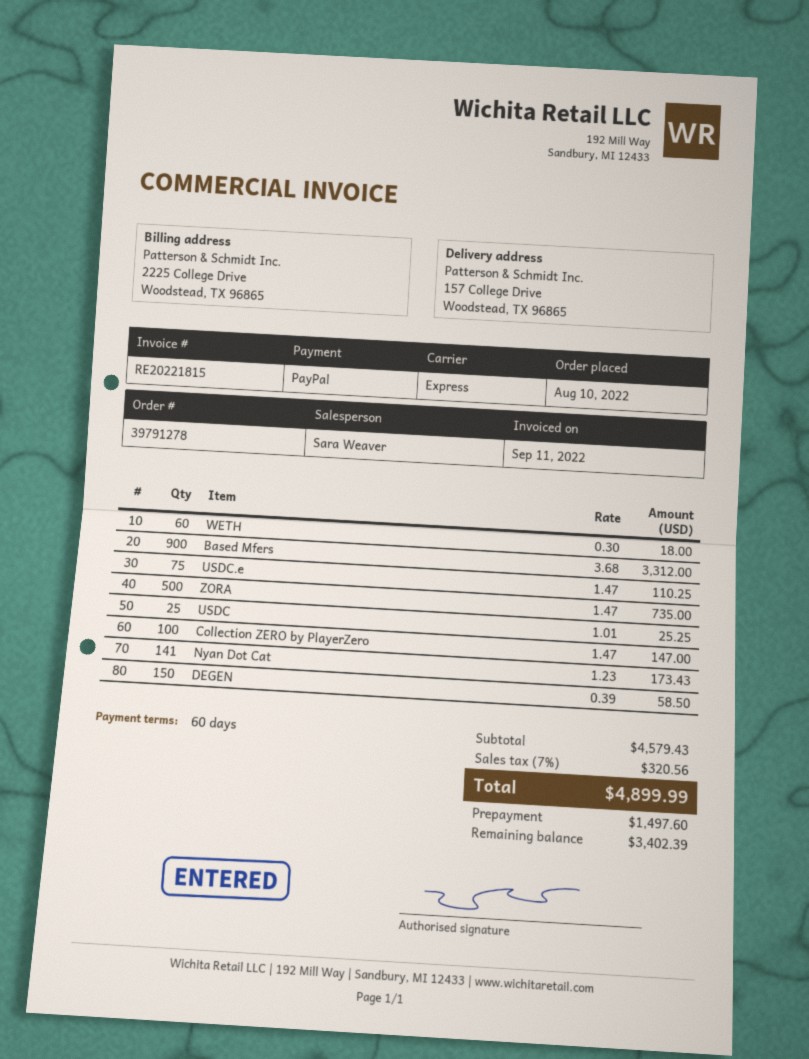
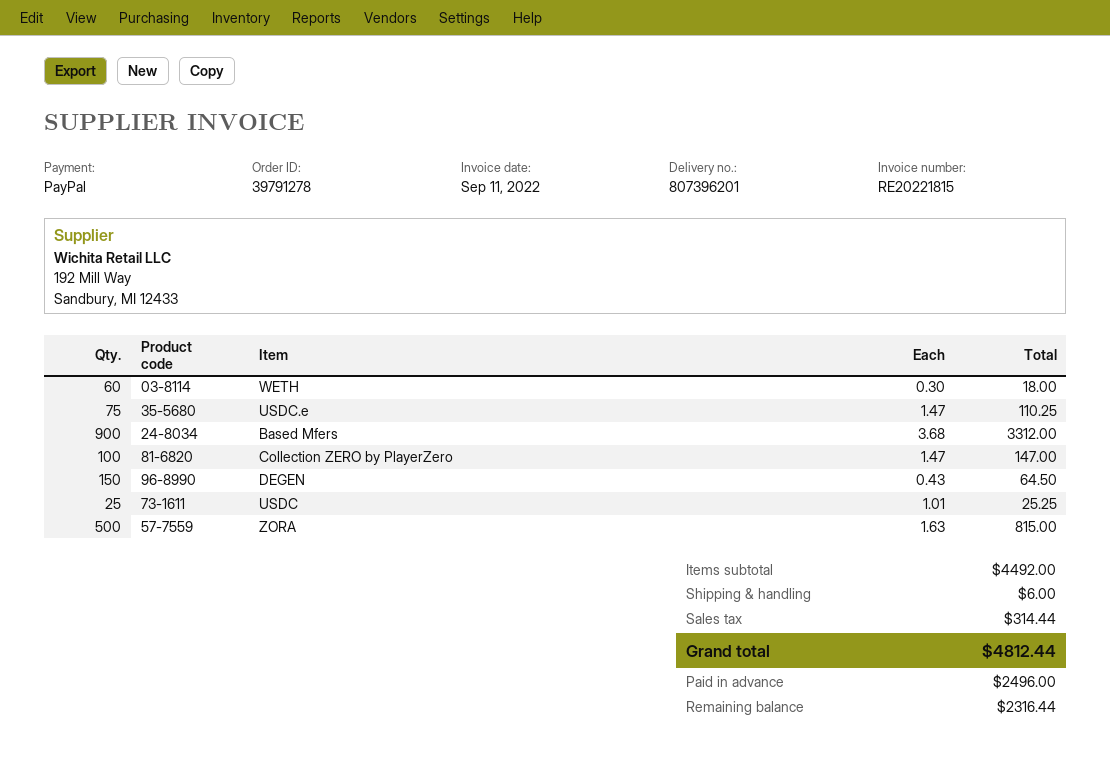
ZORA: 500 x 1.47 = 735.00 -> 500 x 1.63 = 815.00
Nyan Dot Cat: 141 x 1.23 = 173.43 -> none
DEGEN: 150 x 0.39 = 58.50 -> 150 x 0.43 = 64.50
subtotal: 4579.43 -> 4492.00
shipping: none -> 6.00
tax: 320.56 -> 314.44
total: 4899.99 -> 4812.44
deposit: 1497.60 -> 2496.00
balance: 3402.39 -> 2316.44

